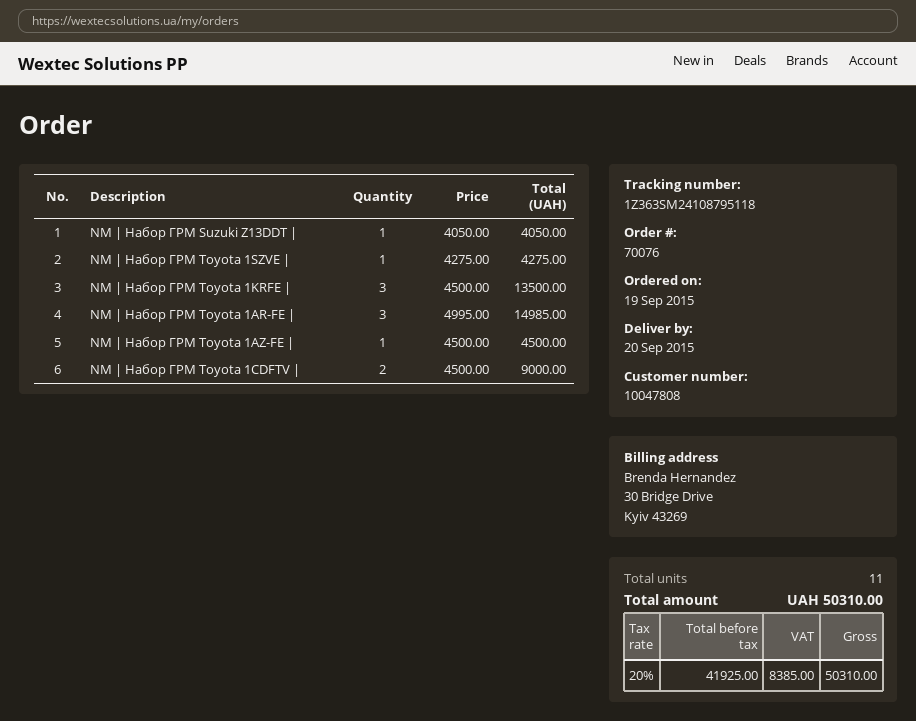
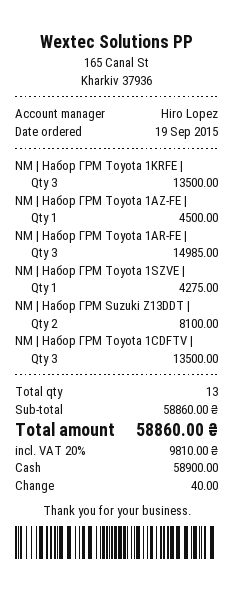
NM | Набор ГРМ Suzuki Z13DDT |: 1 for 4050.00 -> 2 for 8100.00
NM | Набор ГРМ Toyota 1CDFTV |: 2 for 9000.00 -> 3 for 13500.00
total quantity: 11 -> 13
tax: 20% = 8385.00 -> 20% = 9810.00
total: 50310.00 -> 58860.00

